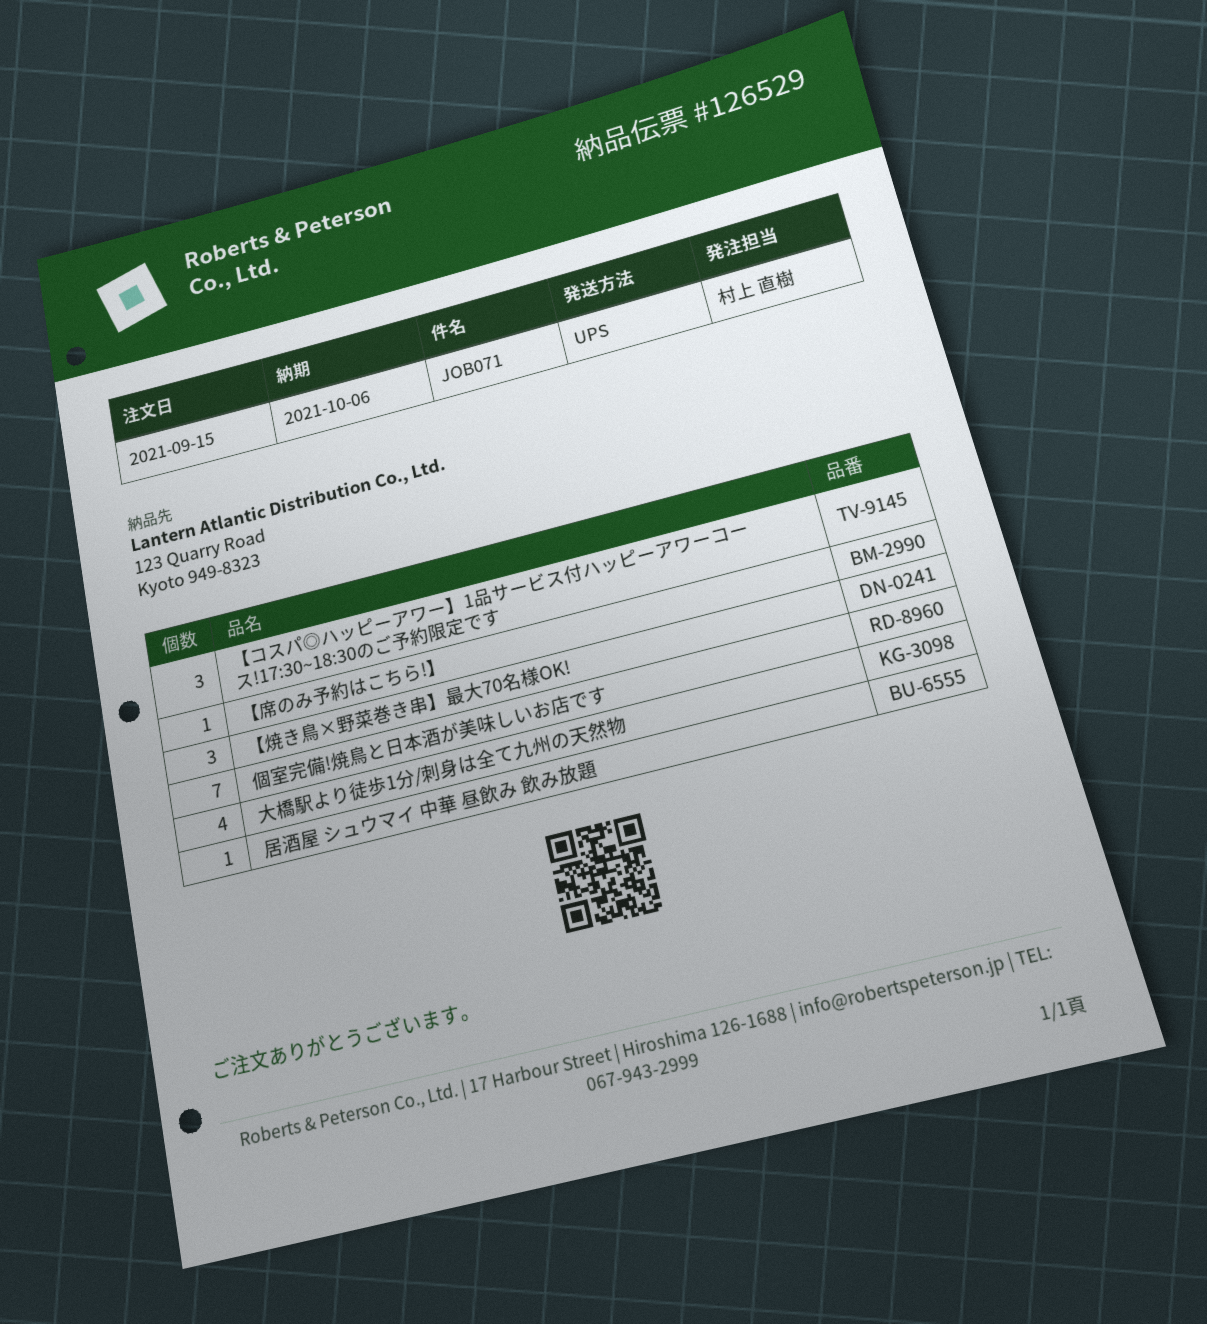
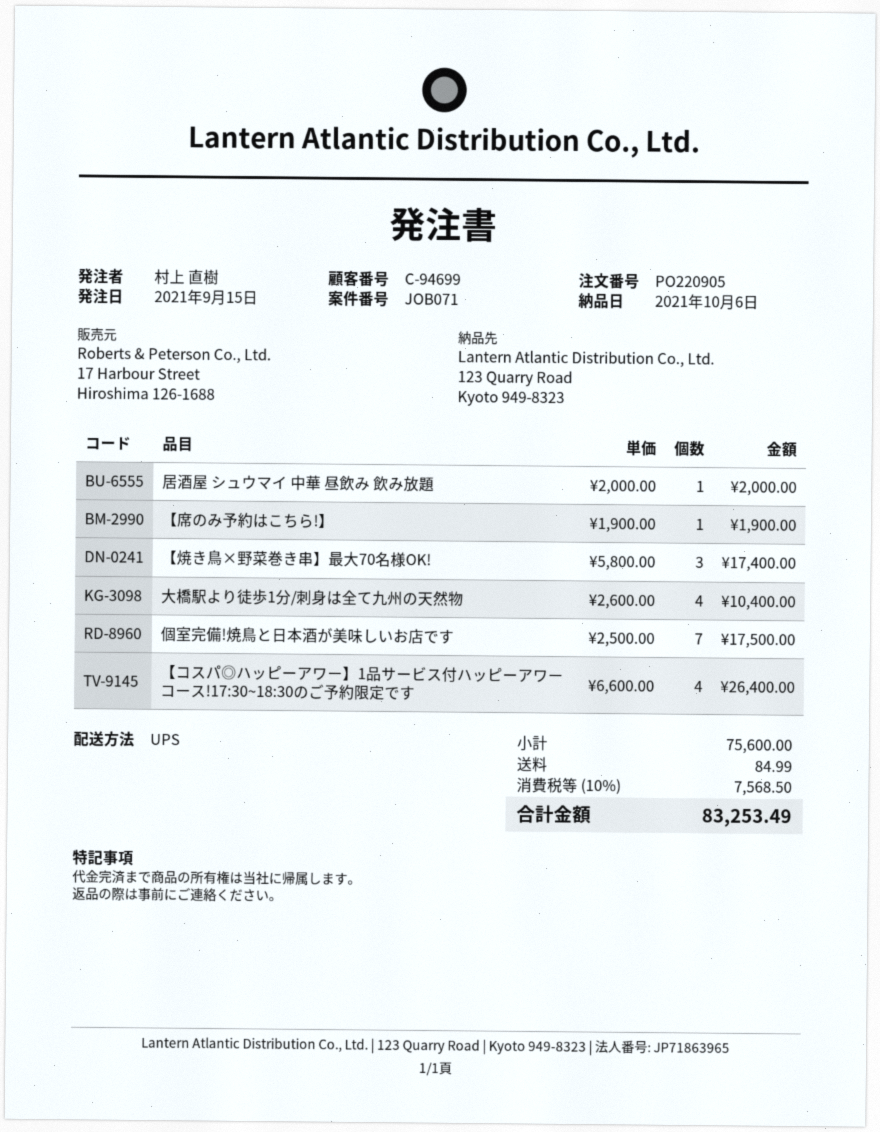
【コスパ◎ハッピーアワー】1品サービス付ハッピーアワーコース!17:30~18:30のご予約限定です: 3 -> 4

